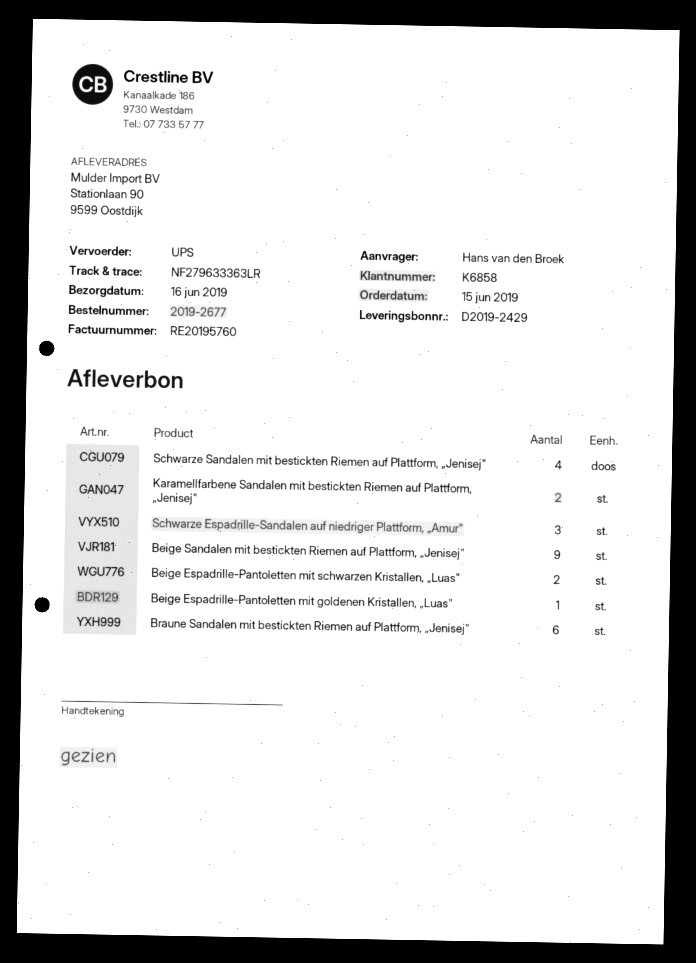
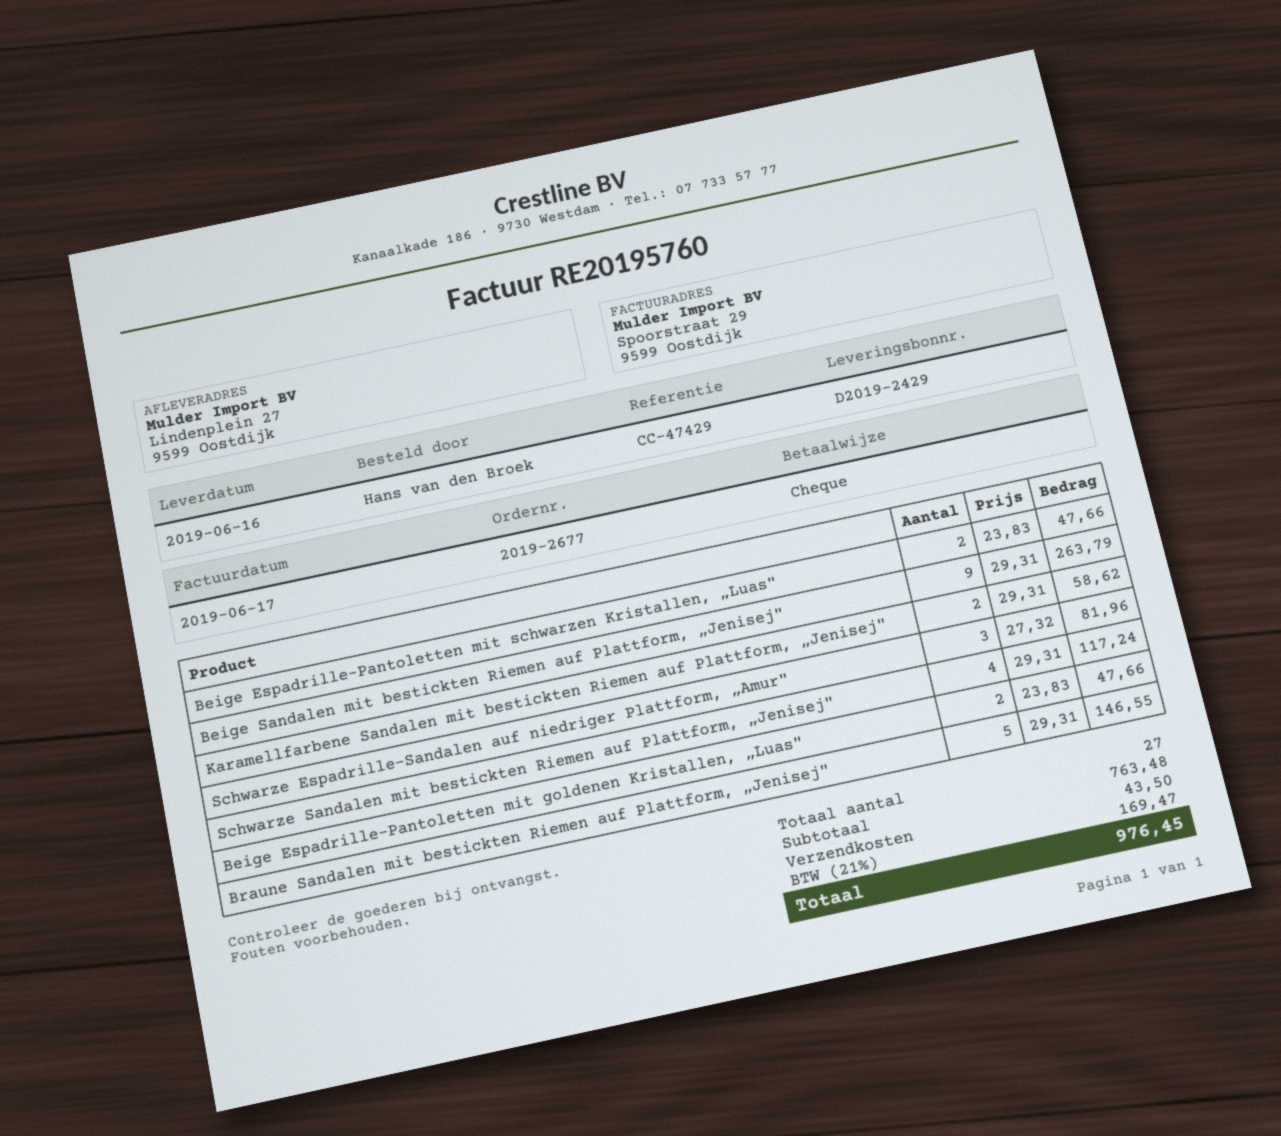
ship to: Stationlaan 90, 9599 Oostdijk -> Lindenplein 27, 9599 Oostdijk
Beige Espadrille-Pantoletten mit goldenen Kristallen, „Luas": 1 -> 2
Braune Sandalen mit bestickten Riemen auf Plattform, „Jenisej": 6 -> 5

